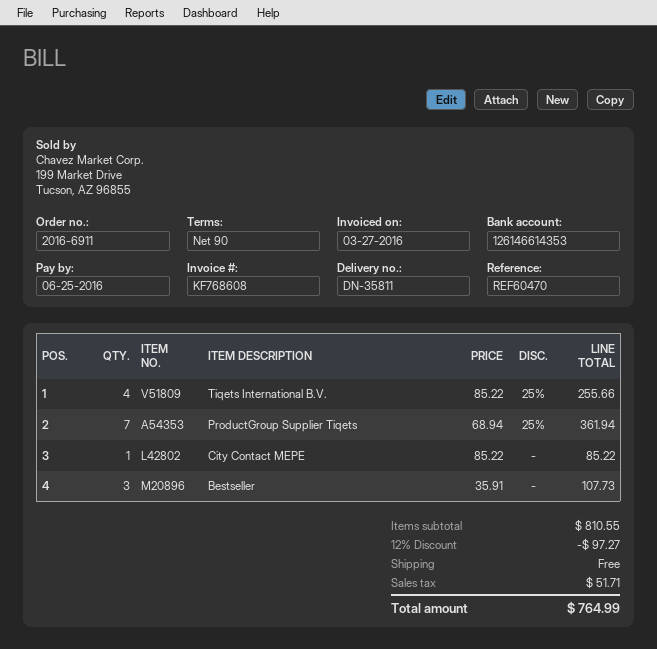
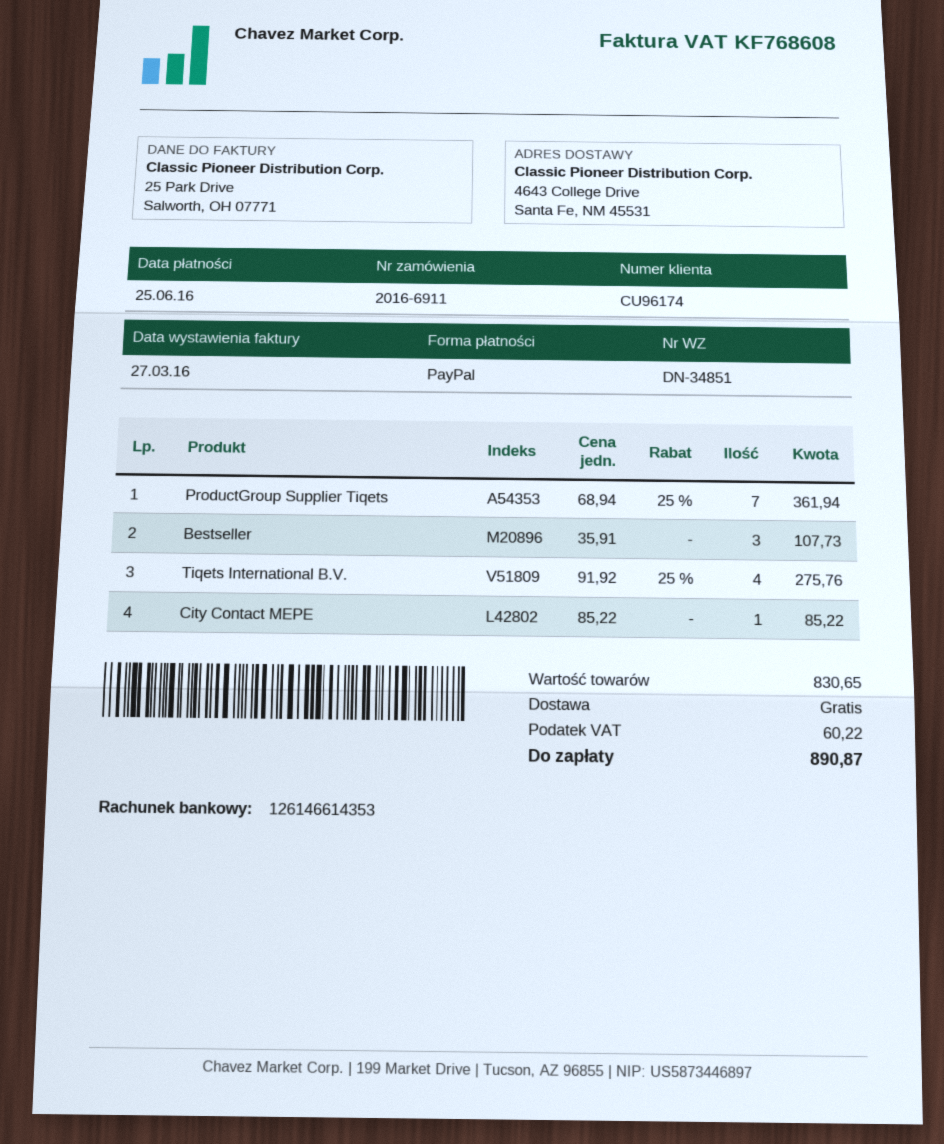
delivery note number: DN-35811 -> DN-34851
Tiqets International B.V.: 4 x 85.22 - 25% = 255.66 -> 4 x 91.92 - 25% = 275.76
subtotal: 810.55 -> 830.65
discount: 12% = 97.27 -> none
tax: 51.71 -> 60.22
total: 764.99 -> 890.87

